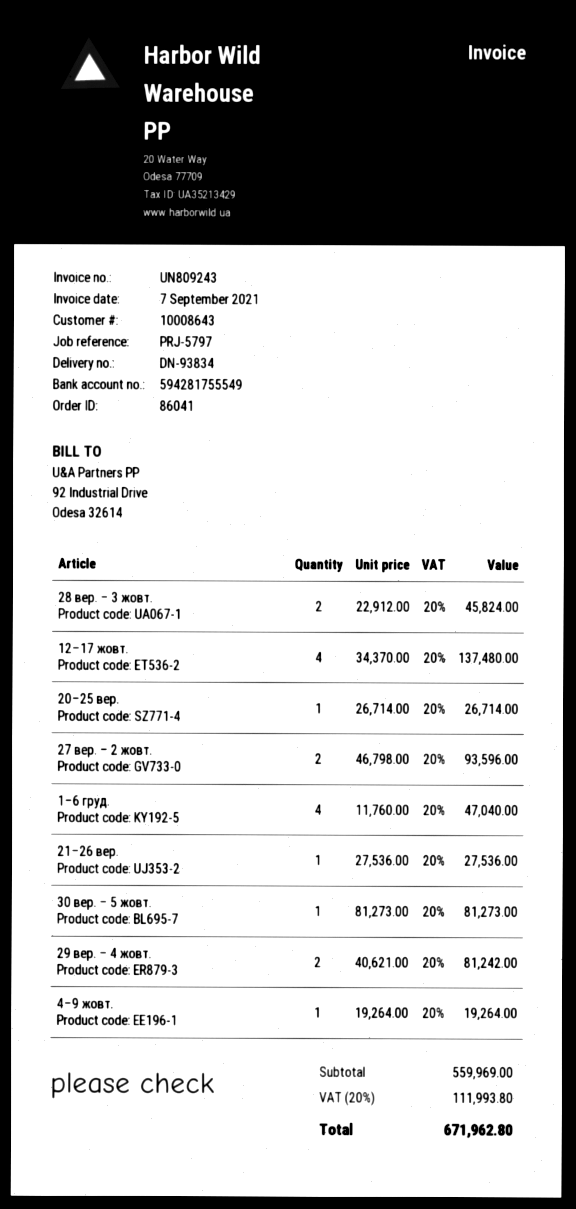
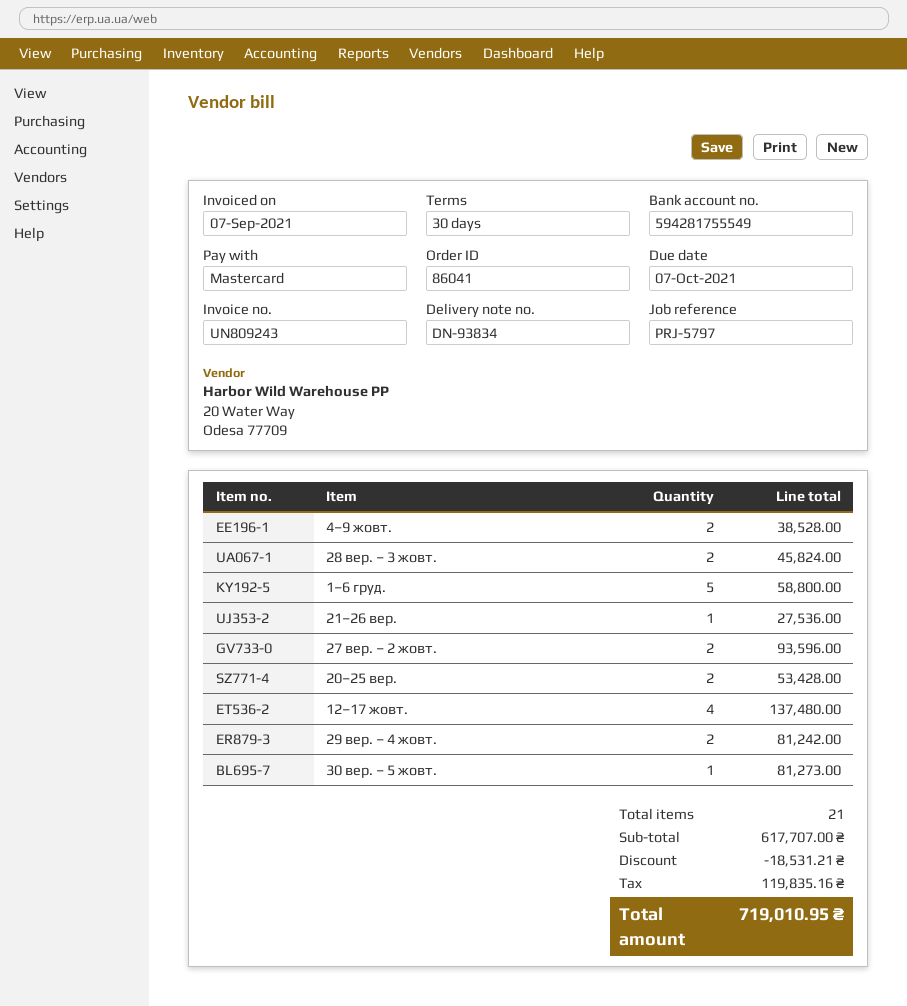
20–25 вер.: 1 for 26714.00 -> 2 for 53428.00
1–6 груд.: 4 for 47040.00 -> 5 for 58800.00
4–9 жовт.: 1 for 19264.00 -> 2 for 38528.00
subtotal: 559969.00 -> 617707.00
discount: none -> 18531.21
tax: 111993.80 -> 119835.16
total: 671962.80 -> 719010.95

